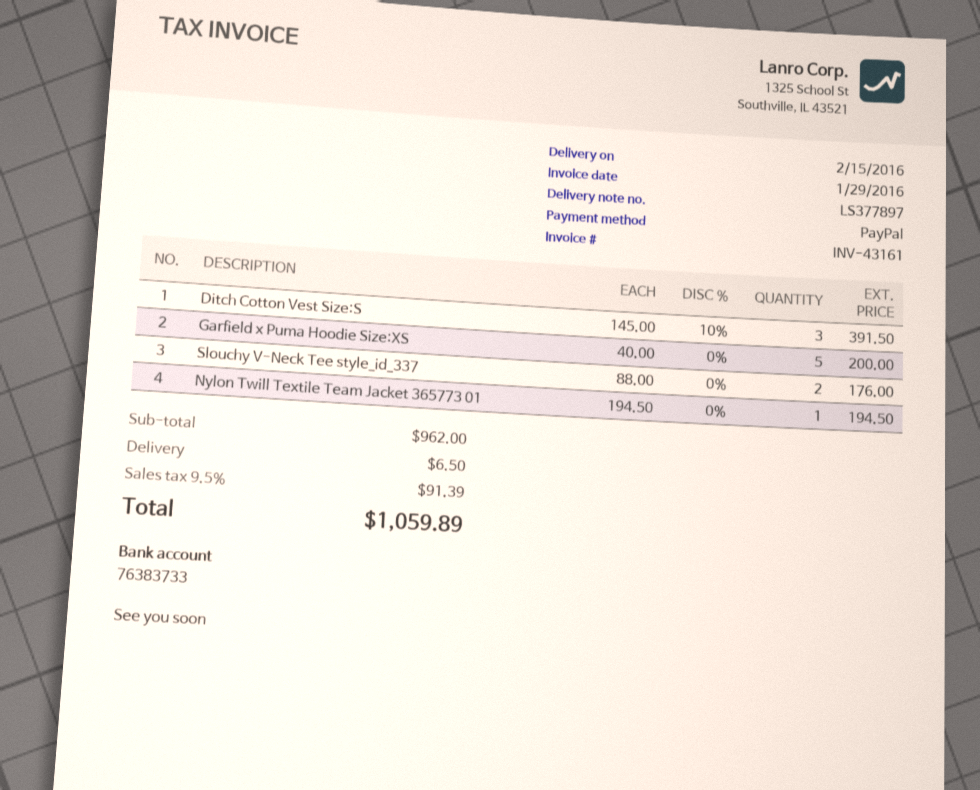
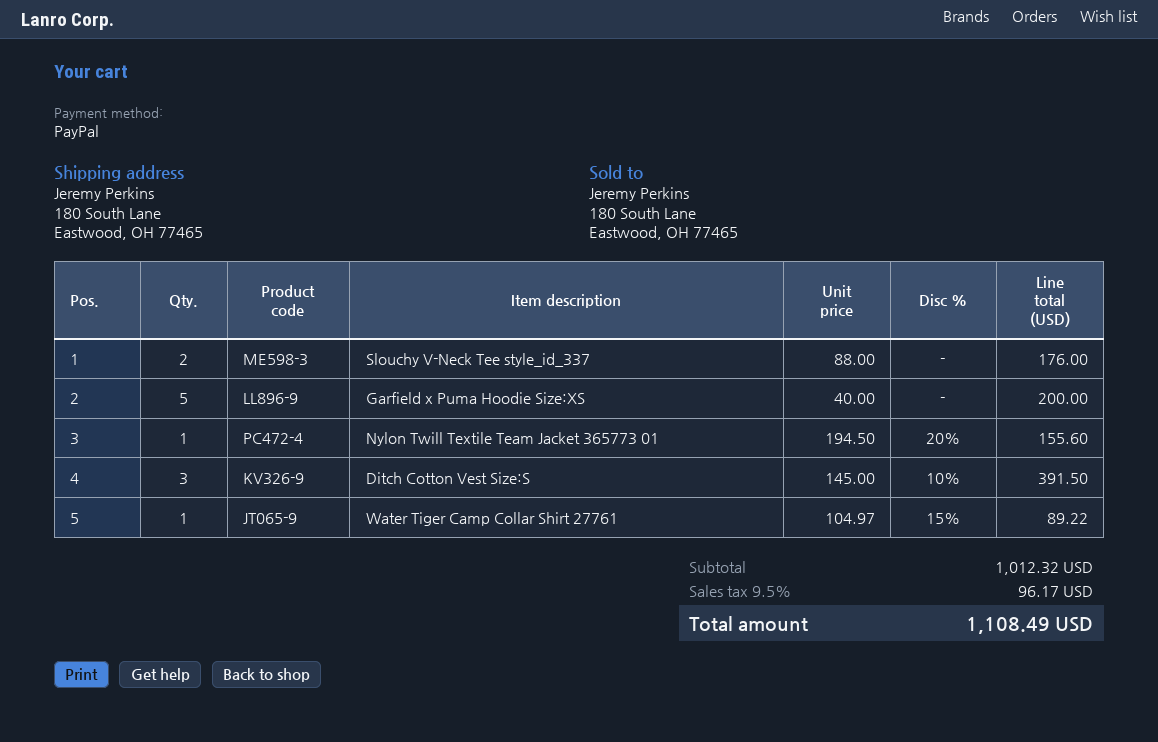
Nylon Twill Textile Team Jacket 365773 01: 1 x 194.50 = 194.50 -> 1 x 194.50 - 20% = 155.60
Water Tiger Camp Collar Shirt 27761: none -> 1 x 104.97 - 15% = 89.22
subtotal: 962.00 -> 1012.32
shipping: 6.50 -> none
tax: 9.5% = 91.39 -> 9.5% = 96.17
total: 1059.89 -> 1108.49

